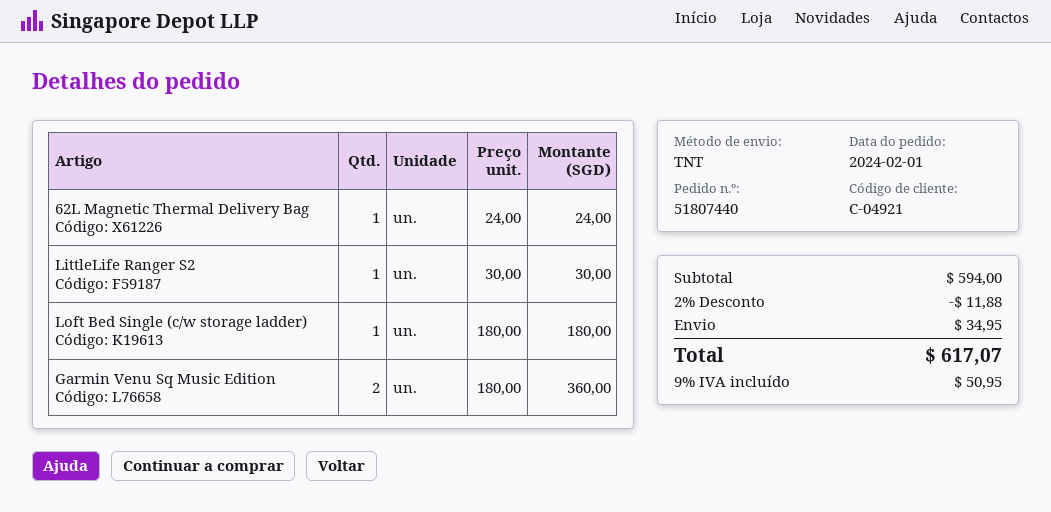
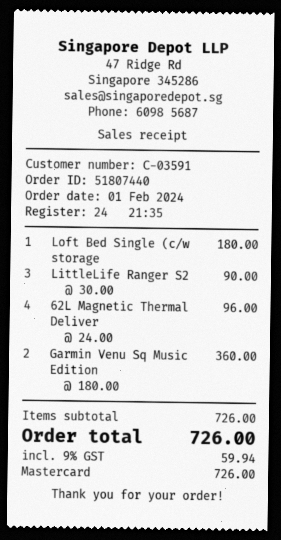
customer number: C-04921 -> C-03591
62L Magnetic Thermal Delivery Bag: 1 x 24.00 = 24.00 -> 4 x 24.00 = 96.00
LittleLife Ranger S2: 1 x 30.00 = 30.00 -> 3 x 30.00 = 90.00
subtotal: 594.00 -> 726.00
discount: 2% = 11.88 -> none
shipping: 34.95 -> none
tax: 9% = 50.95 -> 9% = 59.94
total: 617.07 -> 726.00

